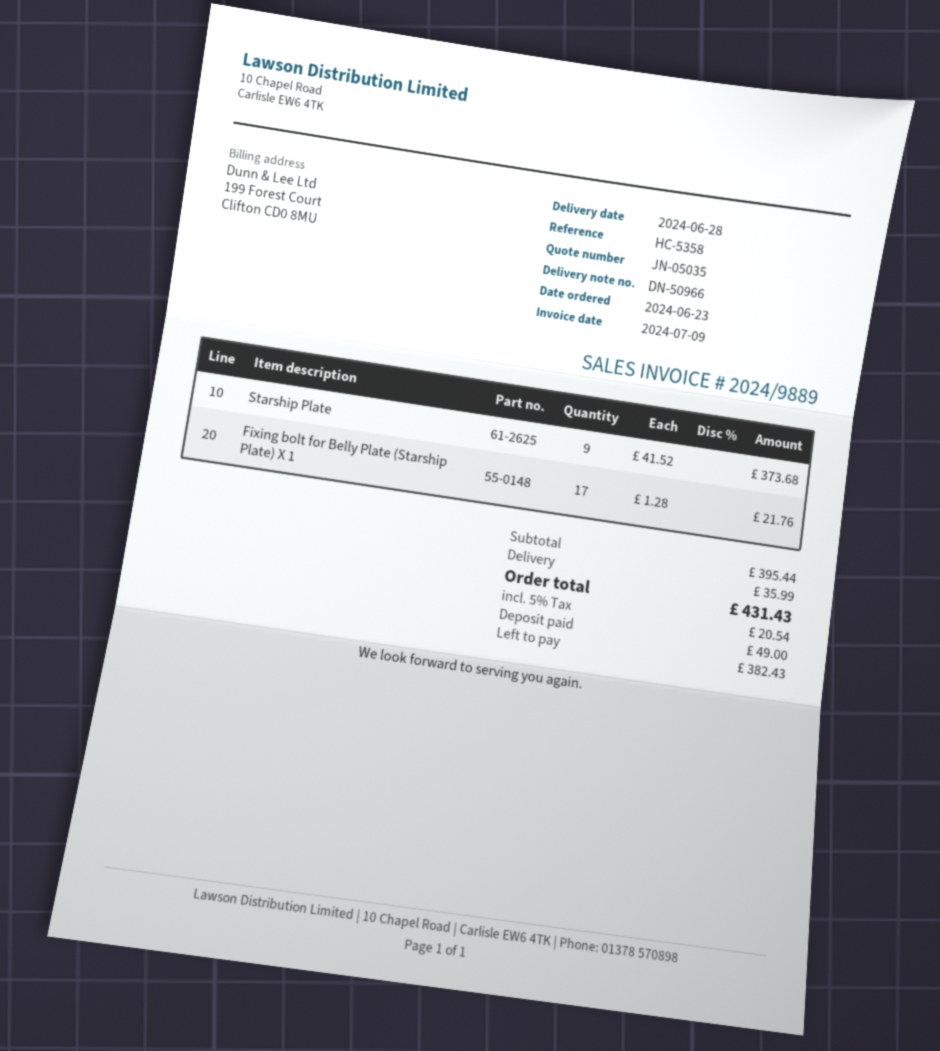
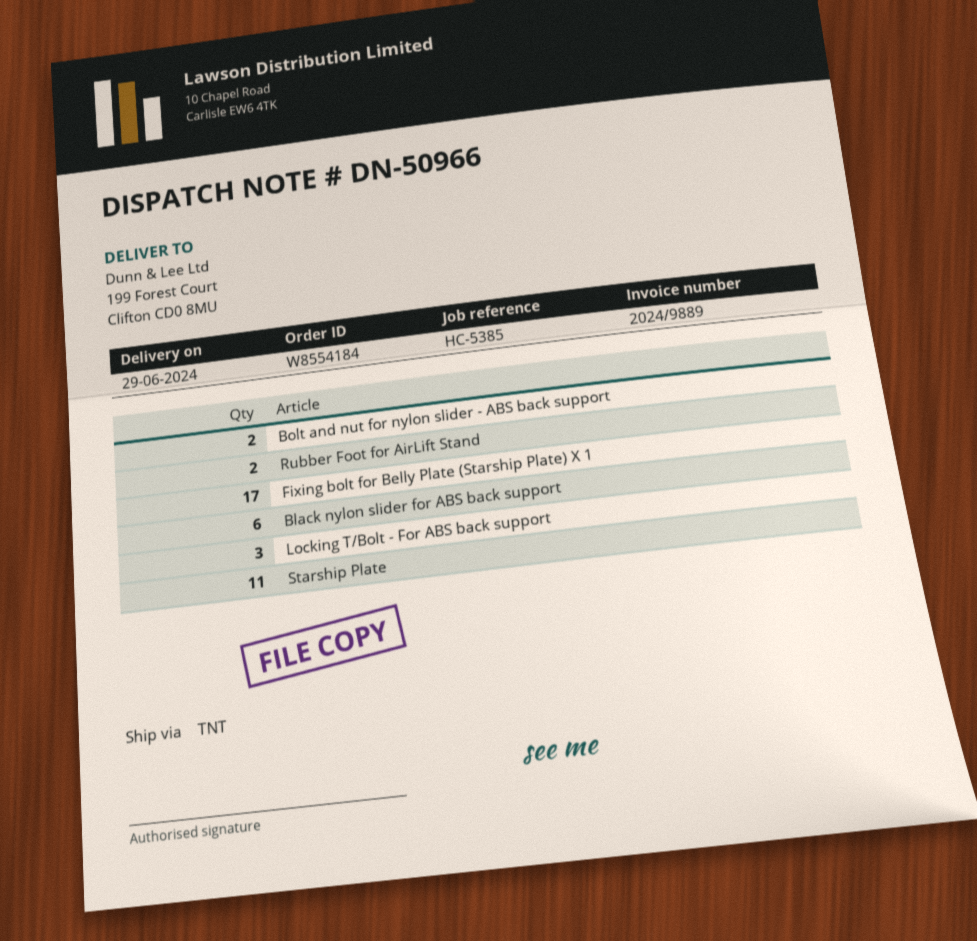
delivery date: 2024-06-28 -> 2024-06-29
reference: HC-5358 -> HC-5385
Starship Plate: 9 -> 11
Bolt and nut for nylon slider - ABS back support: none -> 2
Rubber Foot for AirLift Stand: none -> 2
Black nylon slider for ABS back support: none -> 6
Locking T/Bolt - For ABS back support: none -> 3

